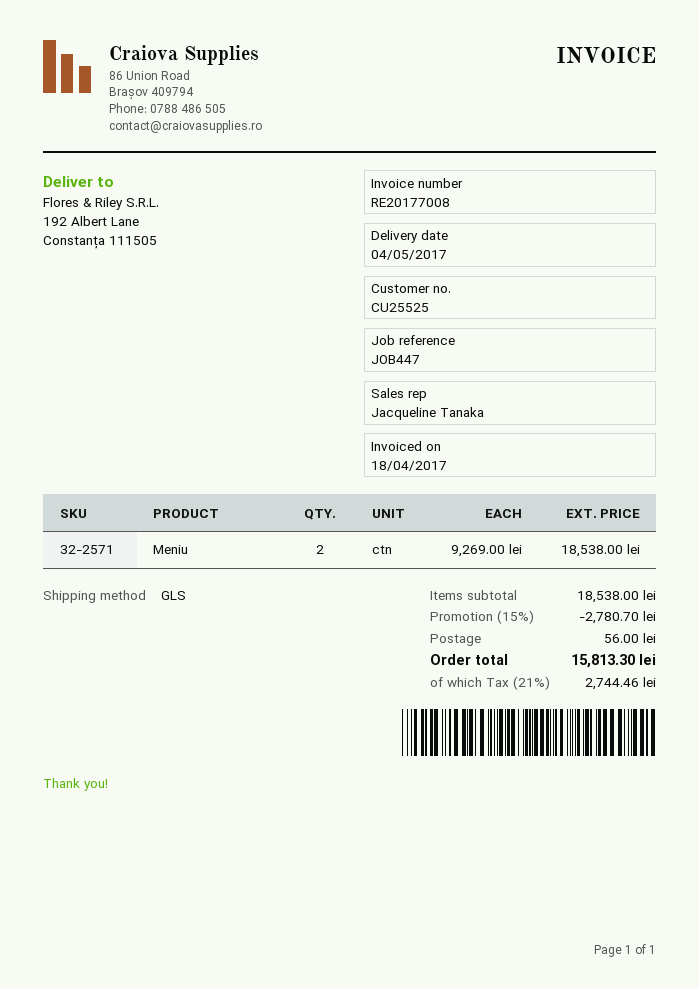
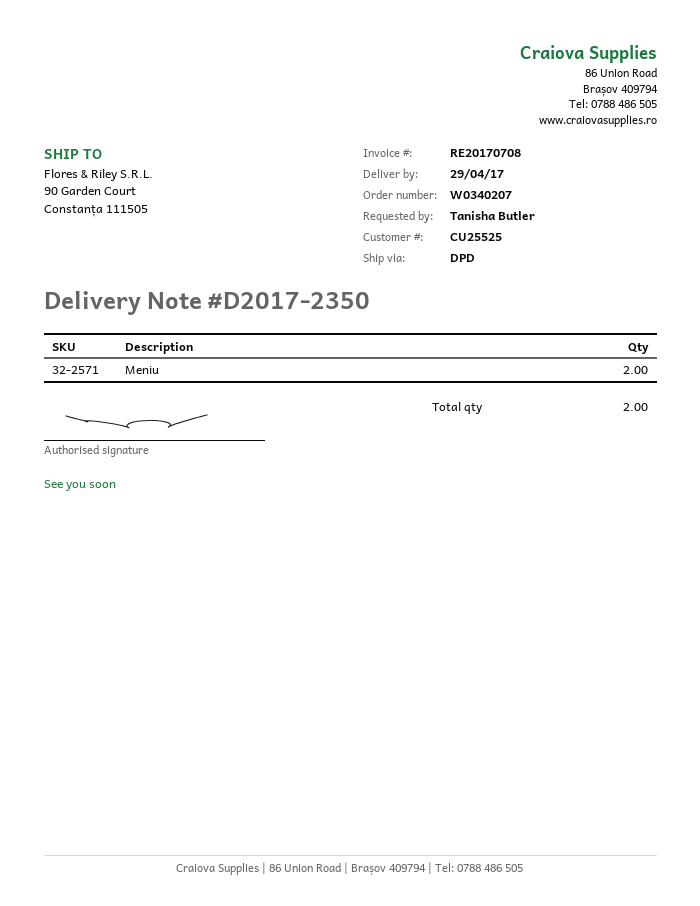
delivery date: 2017-05-04 -> 2017-04-29
invoice number: RE20177008 -> RE20170708
shipping method: GLS -> DPD
ship to: 192 Albert Lane, Constanța 111505 -> 90 Garden Court, Constanța 111505

